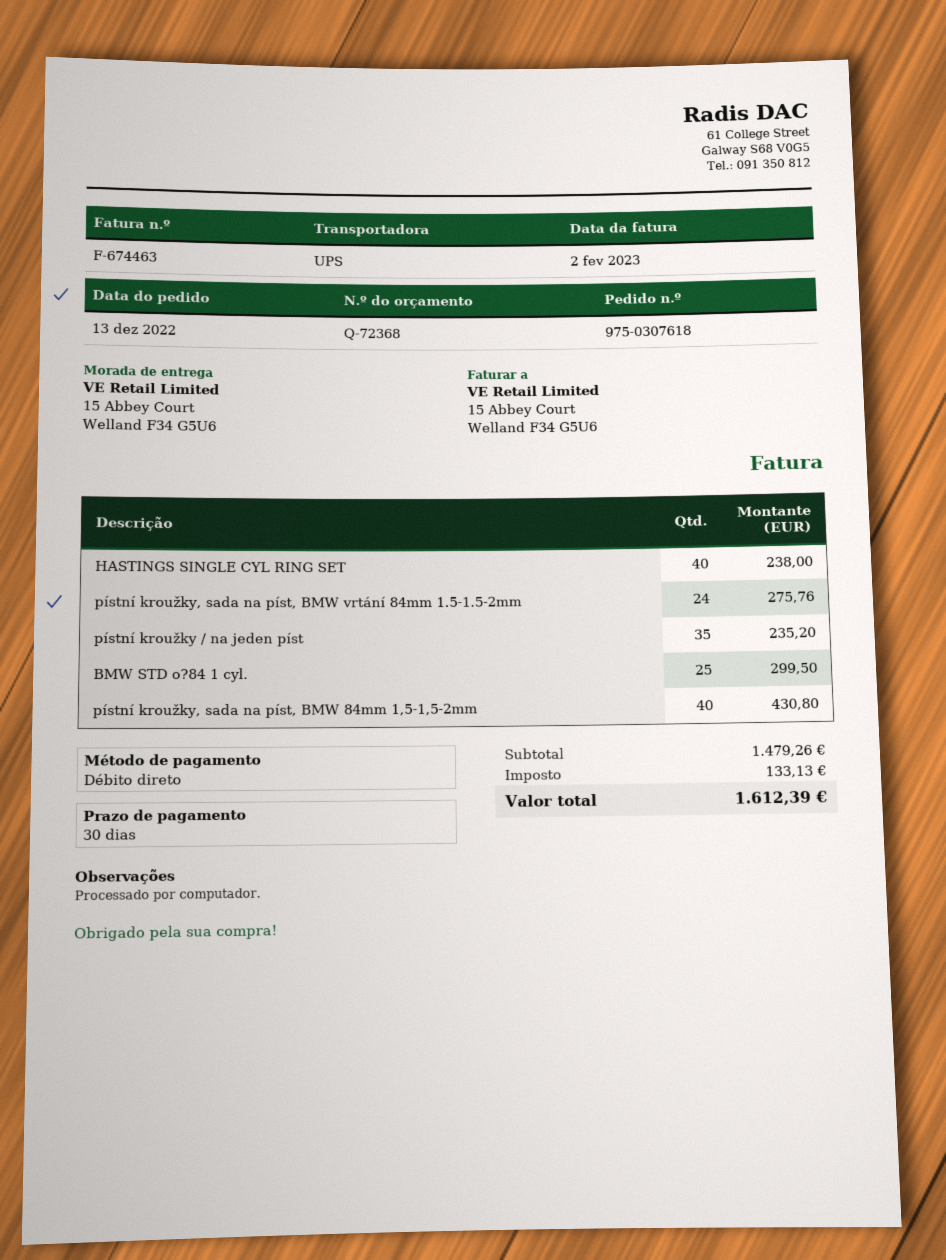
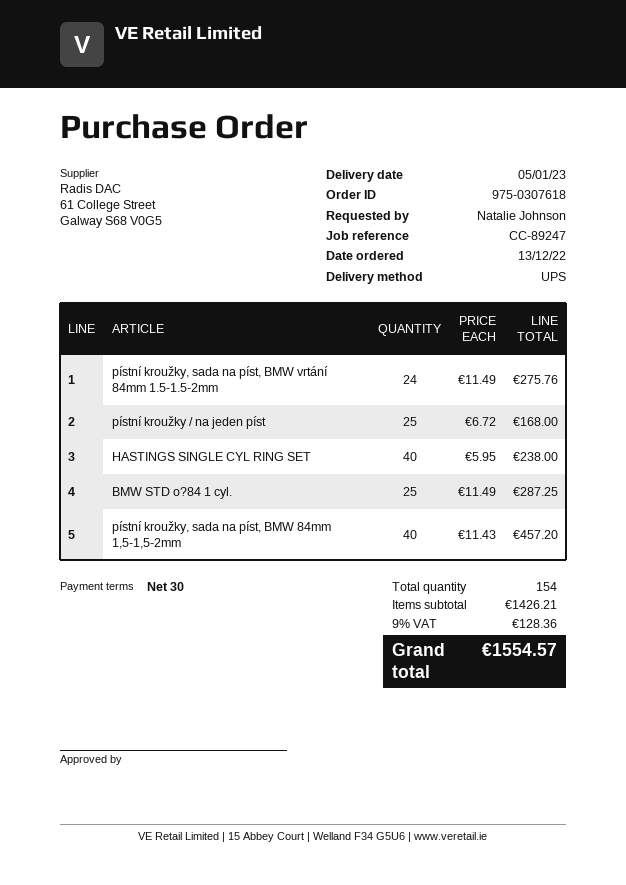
pístní kroužky / na jeden píst: 35 for 235.20 -> 25 for 168.00
BMW STD o?84 1 cyl.: 25 for 299.50 -> 25 for 287.25
pístní kroužky, sada na píst, BMW 84mm 1,5-1,5-2mm: 40 for 430.80 -> 40 for 457.20
subtotal: 1479.26 -> 1426.21
tax: 133.13 -> 128.36
total: 1612.39 -> 1554.57

